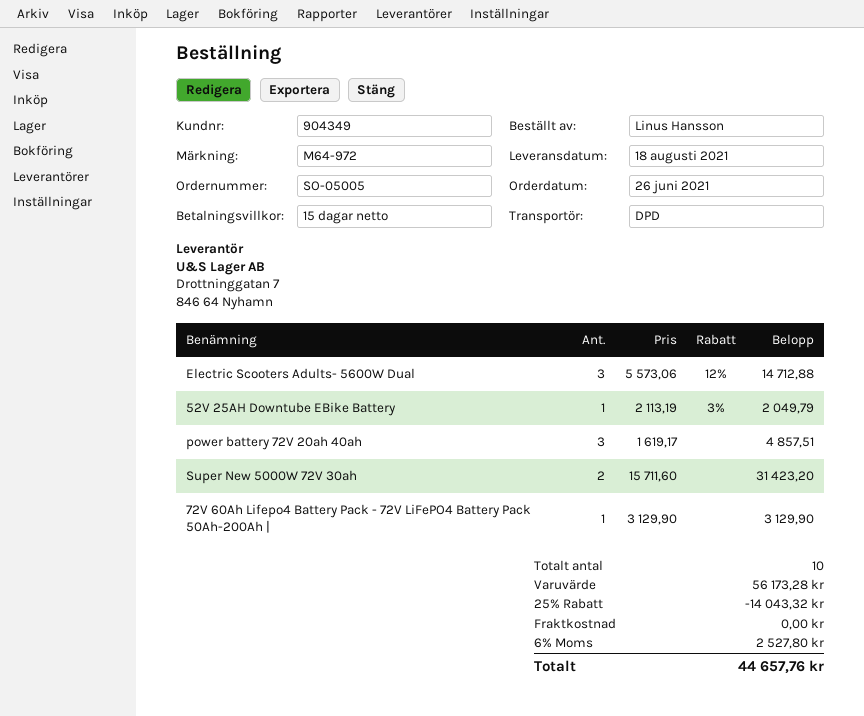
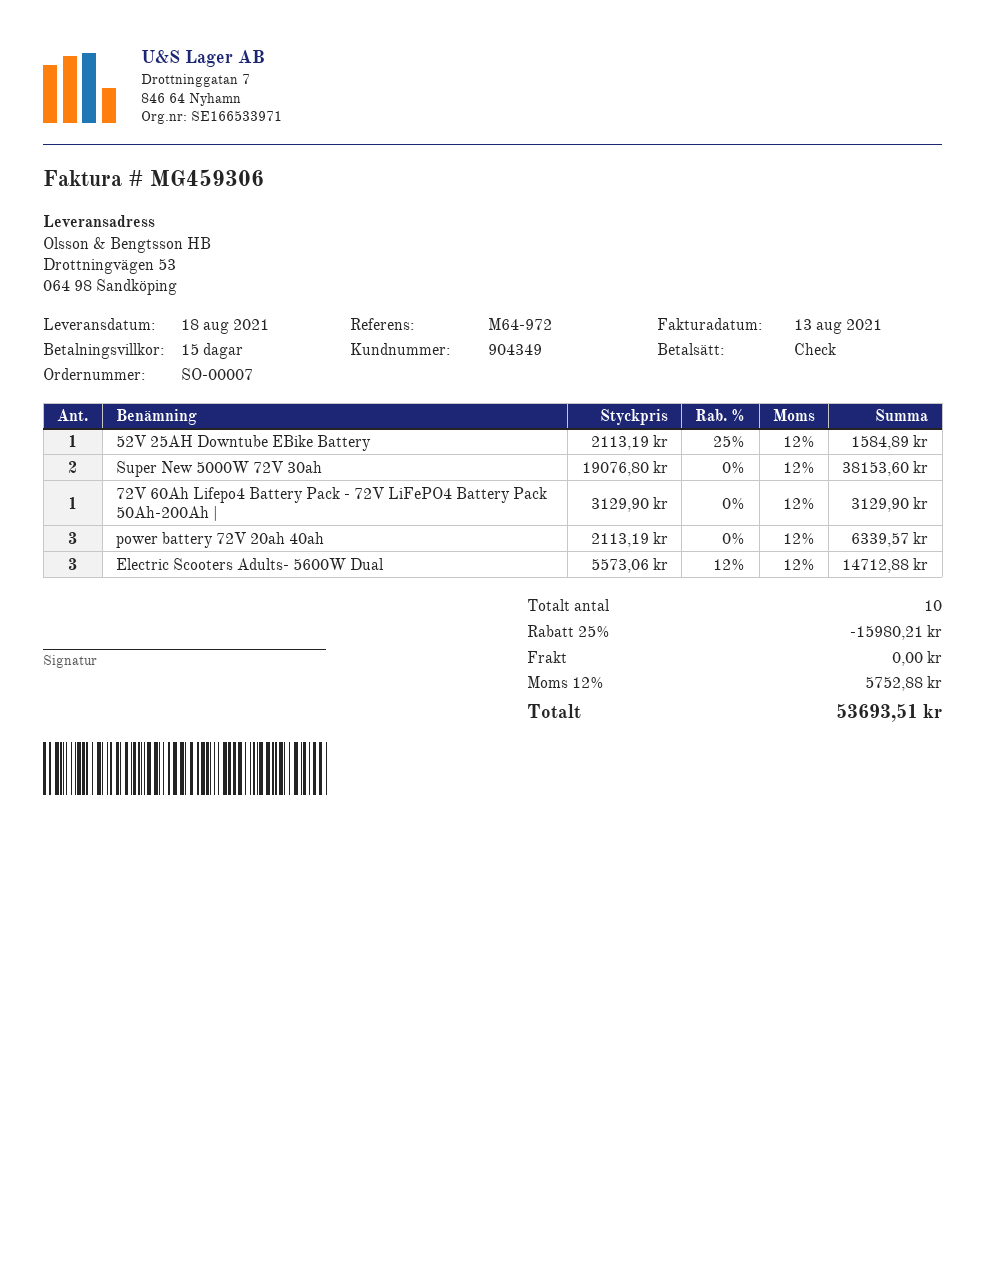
order number: SO-05005 -> SO-00007
52V 25AH Downtube EBike Battery: 1 x 2113.19 - 3% = 2049.79 -> 1 x 2113.19 - 25% = 1584.89
power battery 72V 20ah 40ah: 3 x 1619.17 = 4857.51 -> 3 x 2113.19 = 6339.57
Super New 5000W 72V 30ah: 2 x 15711.60 = 31423.20 -> 2 x 19076.80 = 38153.60
discount: 25% = 14043.32 -> 25% = 15980.21
tax: 6% = 2527.80 -> 12% = 5752.88
total: 44657.76 -> 53693.51

